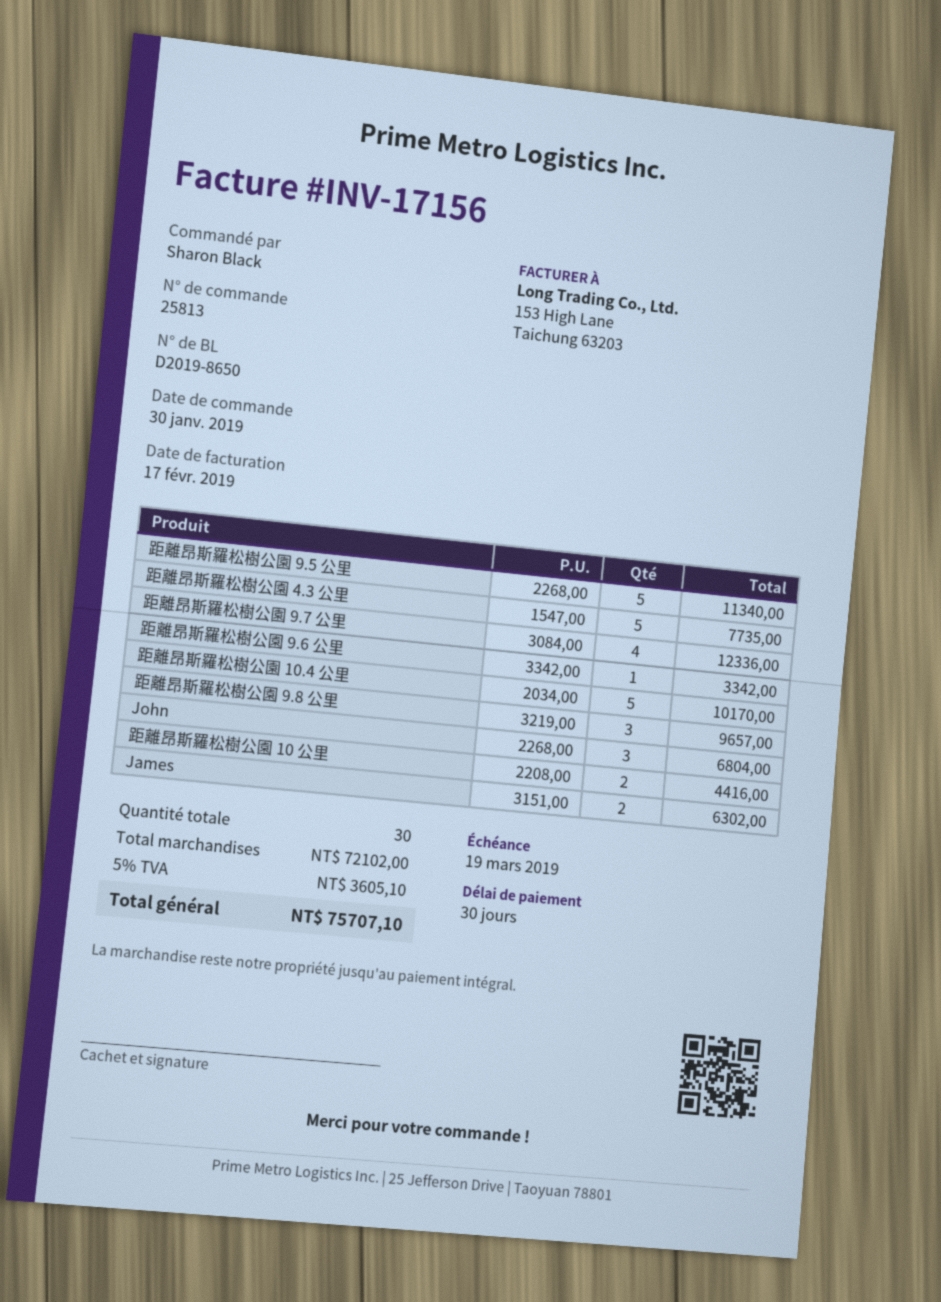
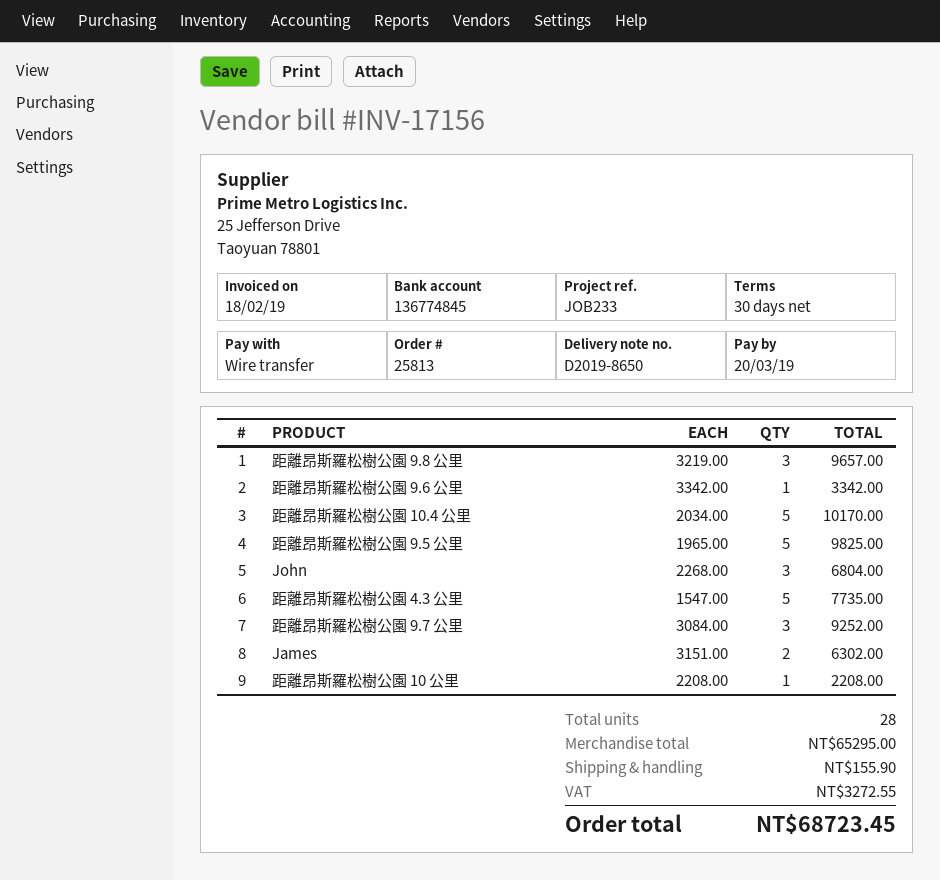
invoice date: 2019-02-17 -> 2019-02-18
due date: 2019-03-19 -> 2019-03-20
距離昂斯羅松樹公園 9.5 公里: 5 x 2268.00 = 11340.00 -> 5 x 1965.00 = 9825.00
距離昂斯羅松樹公園 9.7 公里: 4 x 3084.00 = 12336.00 -> 3 x 3084.00 = 9252.00
距離昂斯羅松樹公園 10 公里: 2 x 2208.00 = 4416.00 -> 1 x 2208.00 = 2208.00
total quantity: 30 -> 28
subtotal: 72102.00 -> 65295.00
shipping: none -> 155.90
tax: 3605.10 -> 3272.55
total: 75707.10 -> 68723.45

